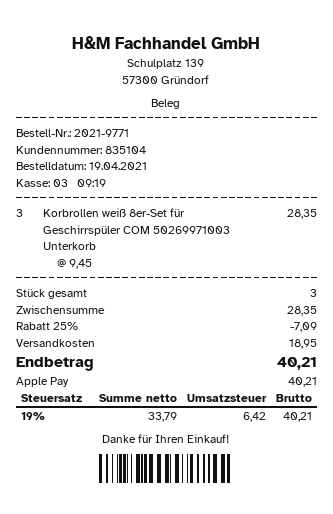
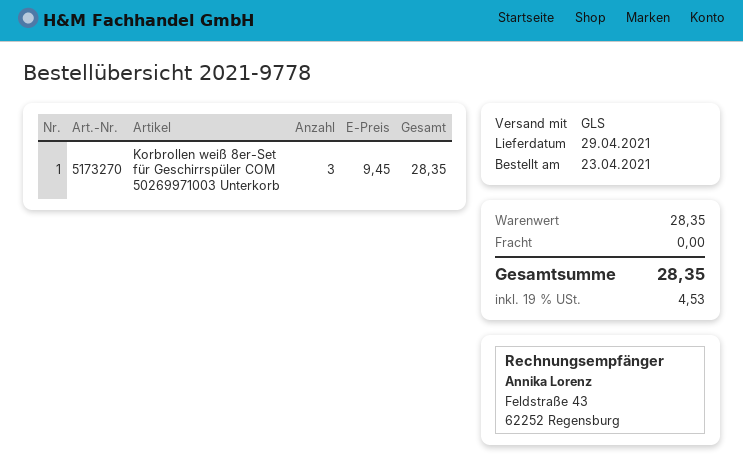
order number: 2021-9771 -> 2021-9778
order date: 2021-04-19 -> 2021-04-23
discount: 25% = 7.09 -> none
shipping: 18.95 -> 0.00
tax: 19% = 6.42 -> 19% = 4.53
total: 40.21 -> 28.35

